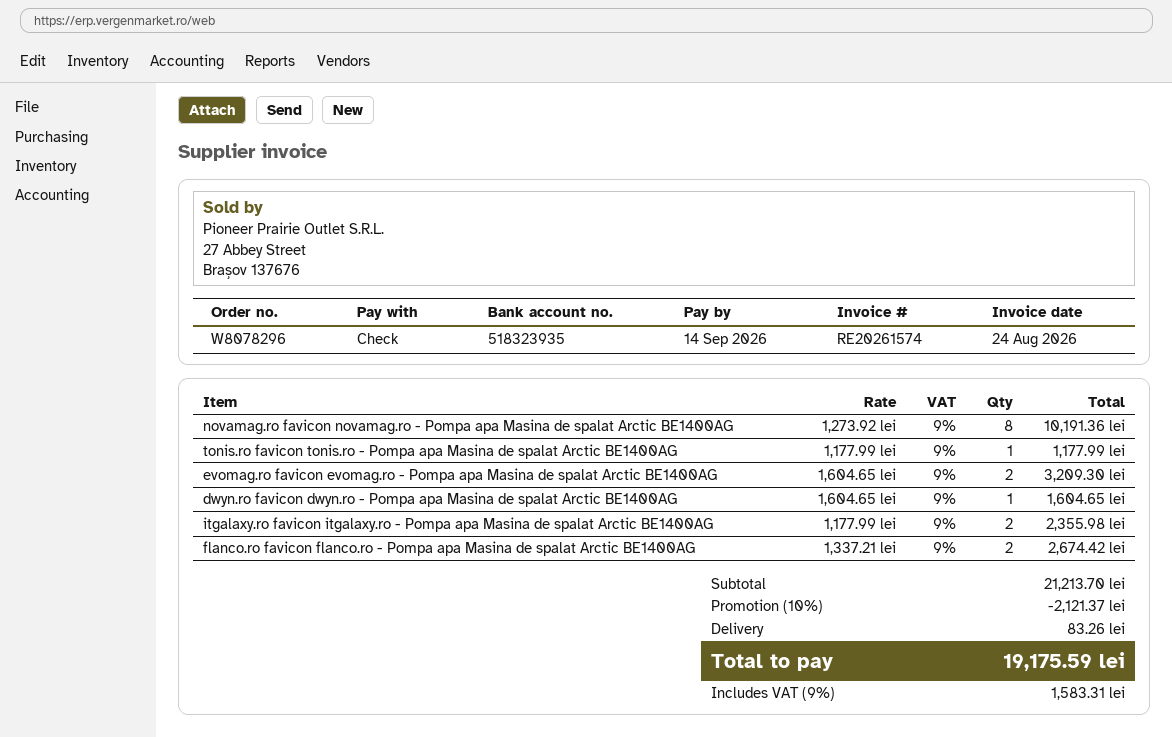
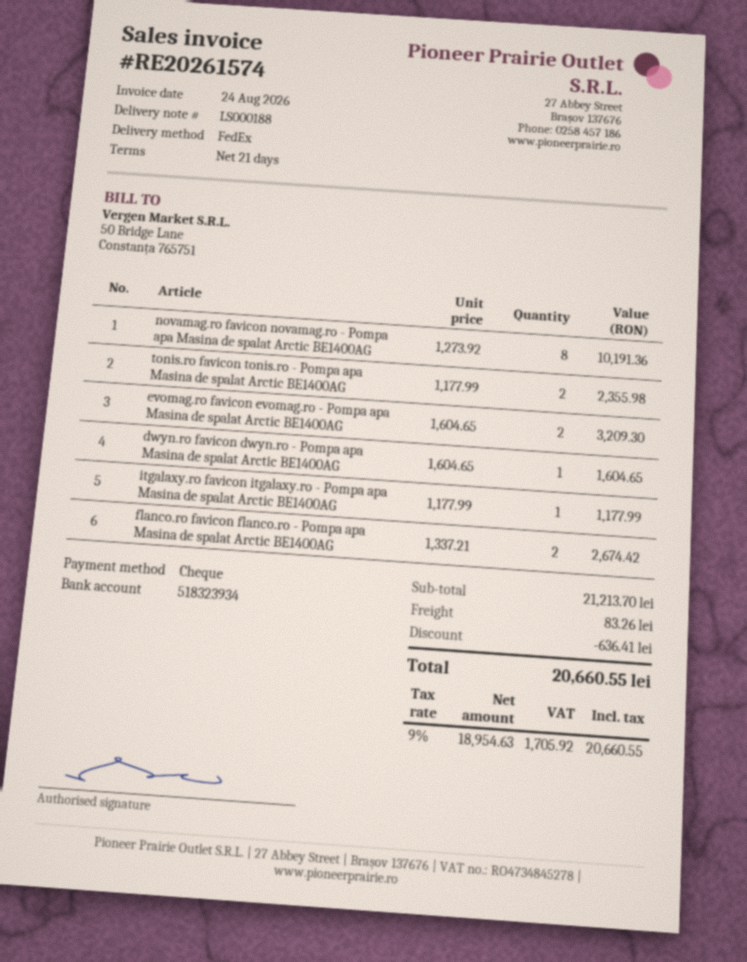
bank account: 518323935 -> 518323934
tonis.ro favicon tonis.ro - Pompa apa Masina de spalat Arctic BE1400AG: 1 x 1177.99 = 1177.99 -> 2 x 1177.99 = 2355.98
itgalaxy.ro favicon itgalaxy.ro - Pompa apa Masina de spalat Arctic BE1400AG: 2 x 1177.99 = 2355.98 -> 1 x 1177.99 = 1177.99
discount: 2121.37 -> 636.41
tax: 9% = 1583.31 -> 9% = 1705.92
total: 19175.59 -> 20660.55

